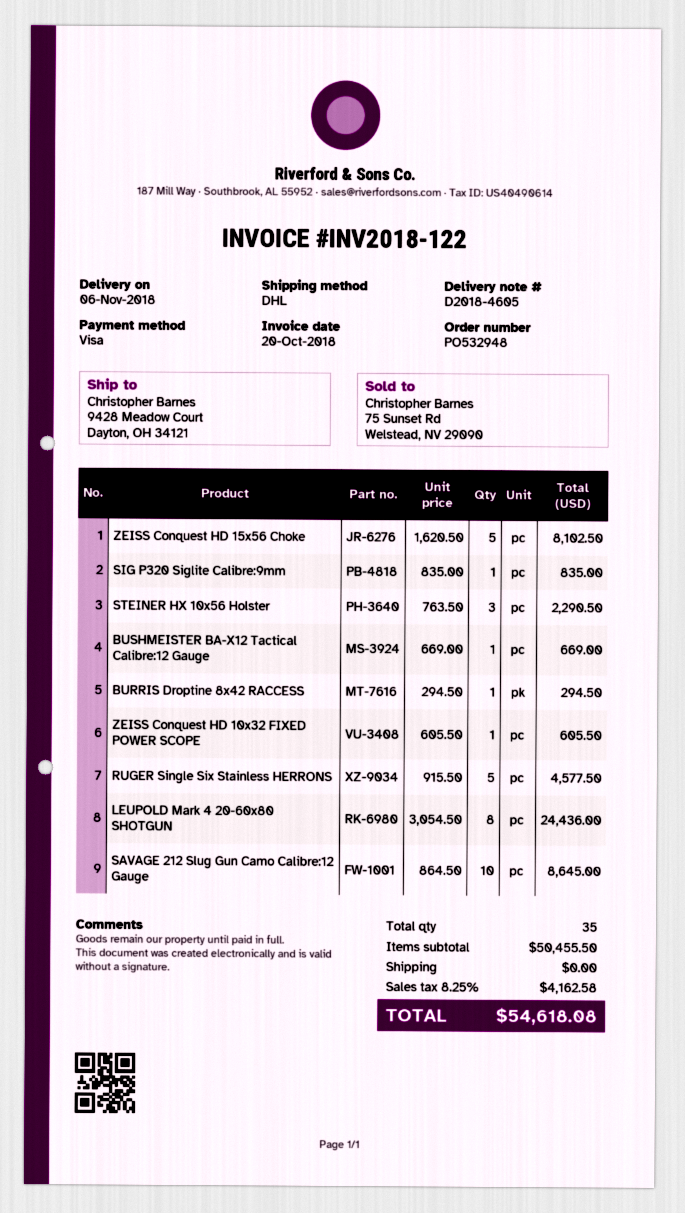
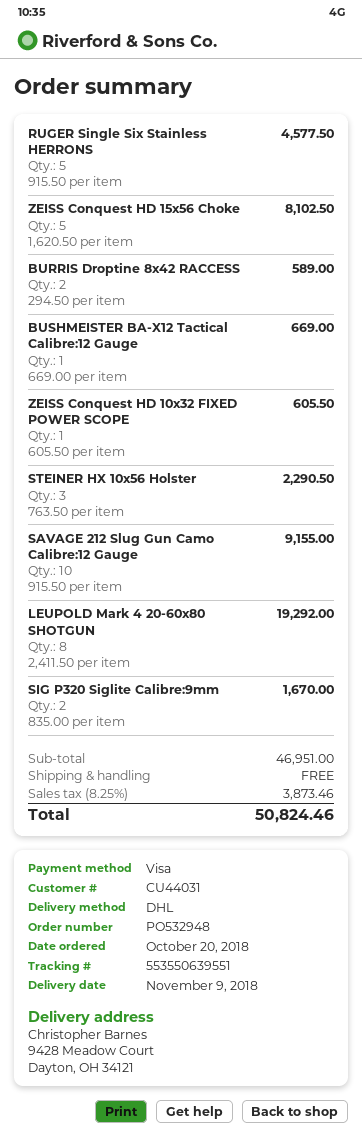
delivery date: 2018-11-06 -> 2018-11-09
SIG P320 Siglite Calibre:9mm: 1 x 835.00 = 835.00 -> 2 x 835.00 = 1670.00
BURRIS Droptine 8x42 RACCESS: 1 x 294.50 = 294.50 -> 2 x 294.50 = 589.00
LEUPOLD Mark 4 20-60x80 SHOTGUN: 8 x 3054.50 = 24436.00 -> 8 x 2411.50 = 19292.00
SAVAGE 212 Slug Gun Camo Calibre:12 Gauge: 10 x 864.50 = 8645.00 -> 10 x 915.50 = 9155.00
subtotal: 50455.50 -> 46951.00
tax: 8.25% = 4162.58 -> 8.25% = 3873.46
total: 54618.08 -> 50824.46

